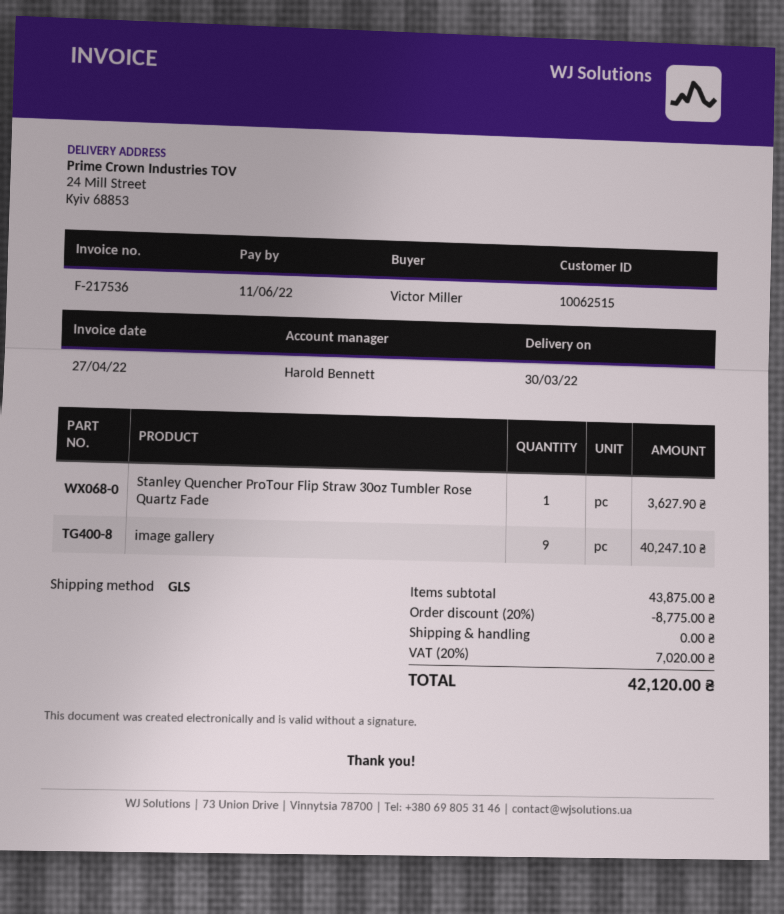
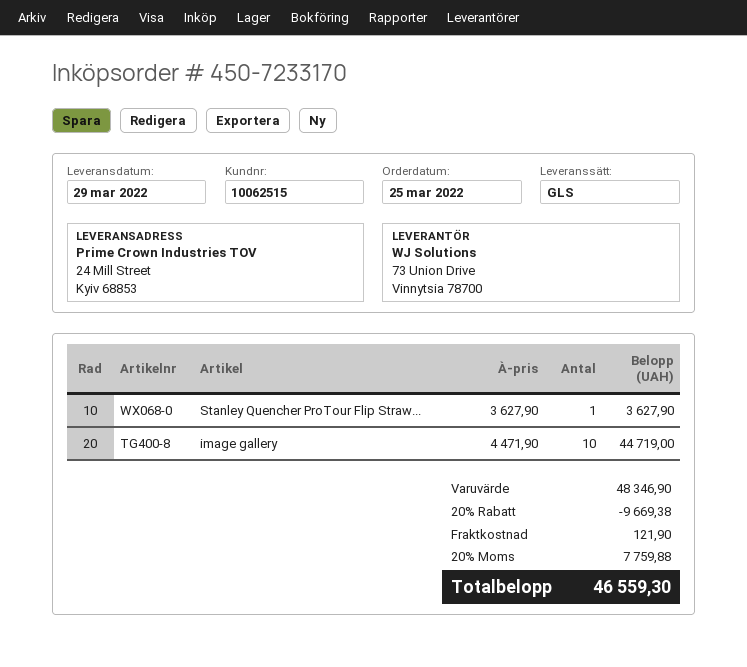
delivery date: 2022-03-30 -> 2022-03-29
image gallery: 9 for 40247.10 -> 10 for 44719.00
subtotal: 43875.00 -> 48346.90
discount: 20% = 8775.00 -> 20% = 9669.38
shipping: 0.00 -> 121.90
tax: 20% = 7020.00 -> 20% = 7759.88
total: 42120.00 -> 46559.30

